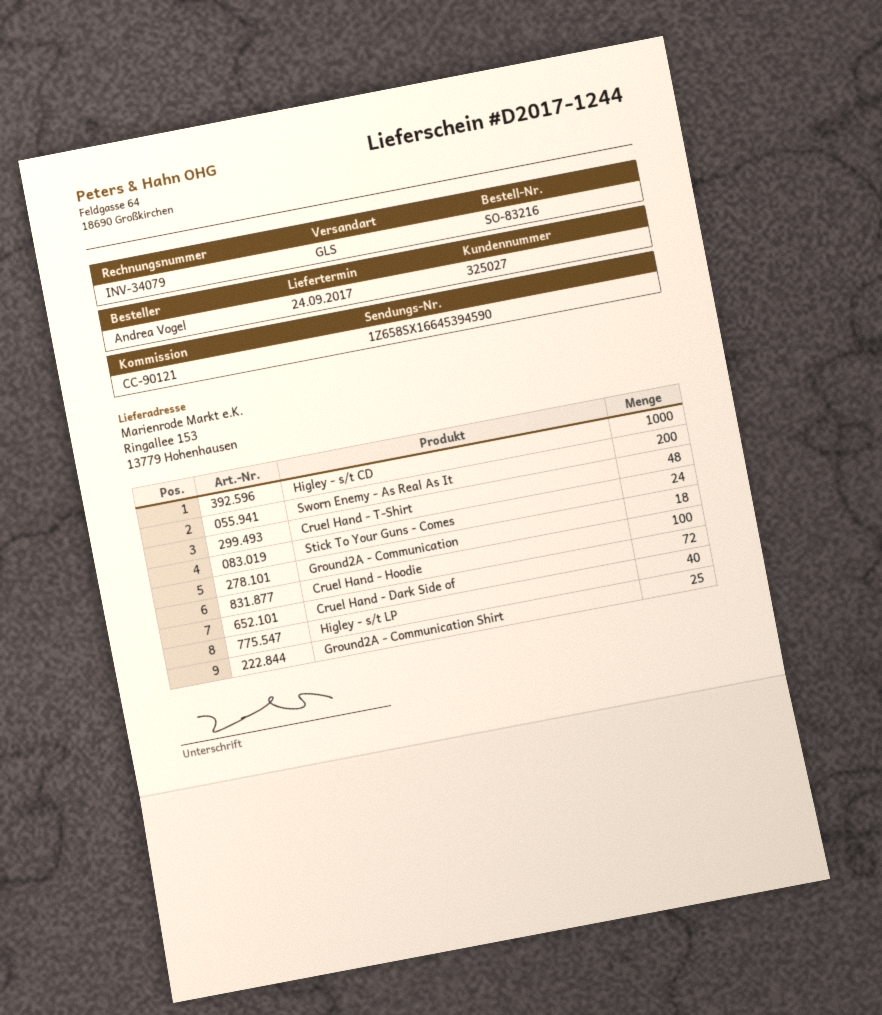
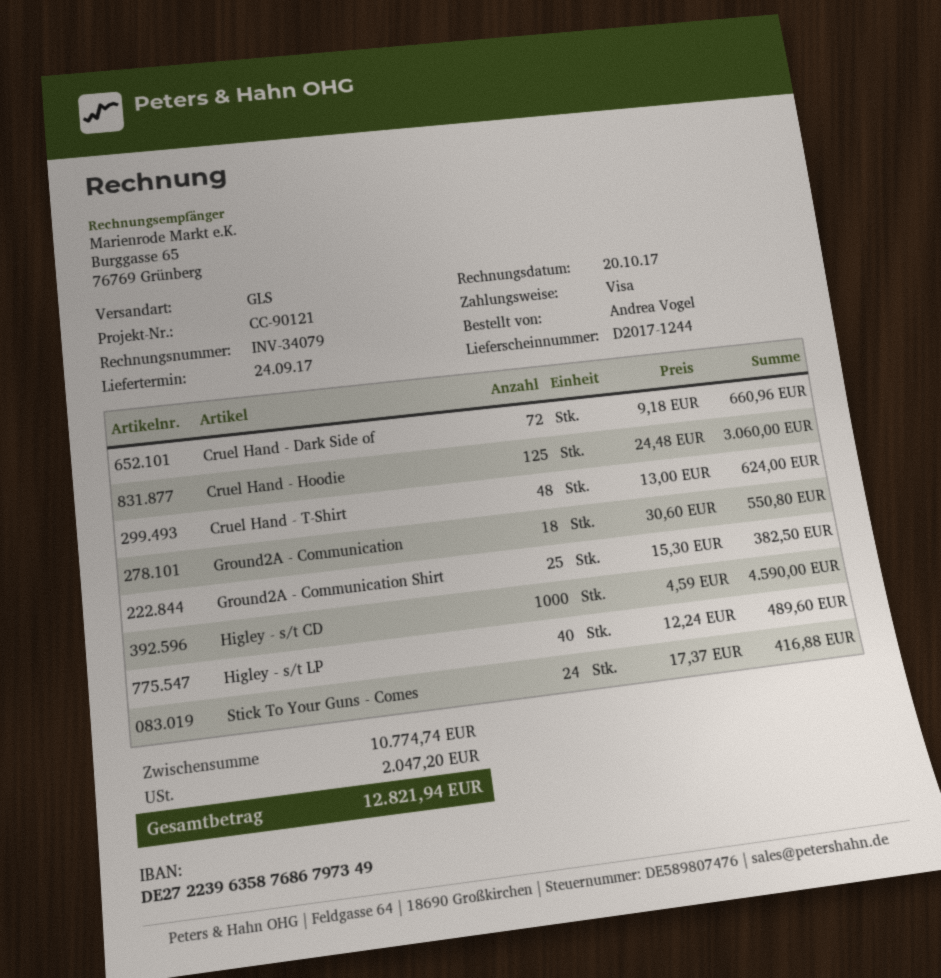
Sworn Enemy - As Real As It: 200 -> none
Cruel Hand - Hoodie: 100 -> 125

